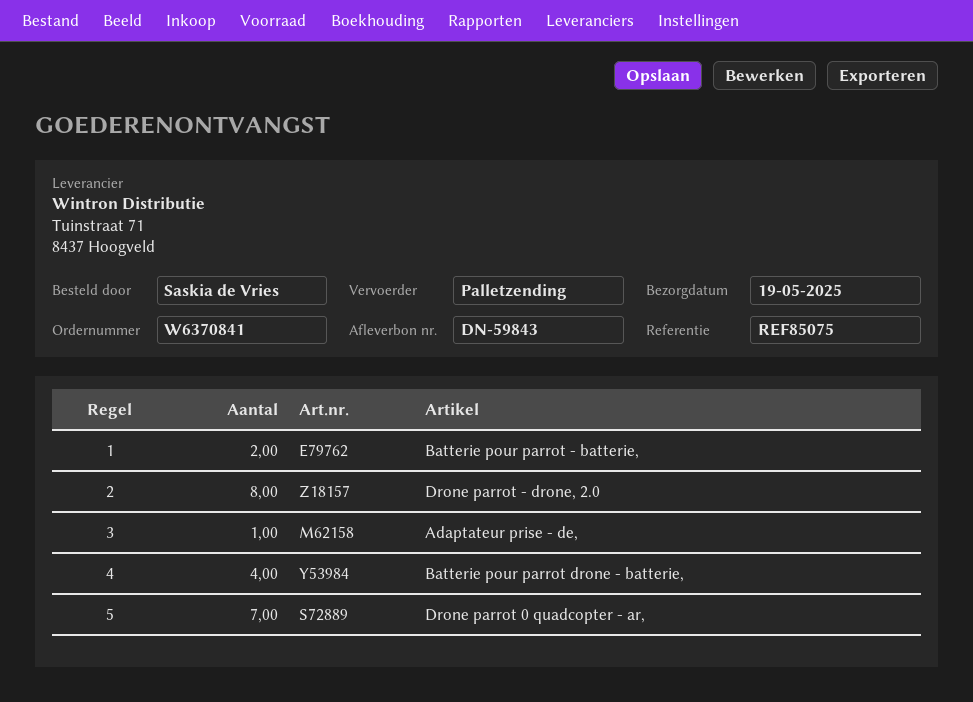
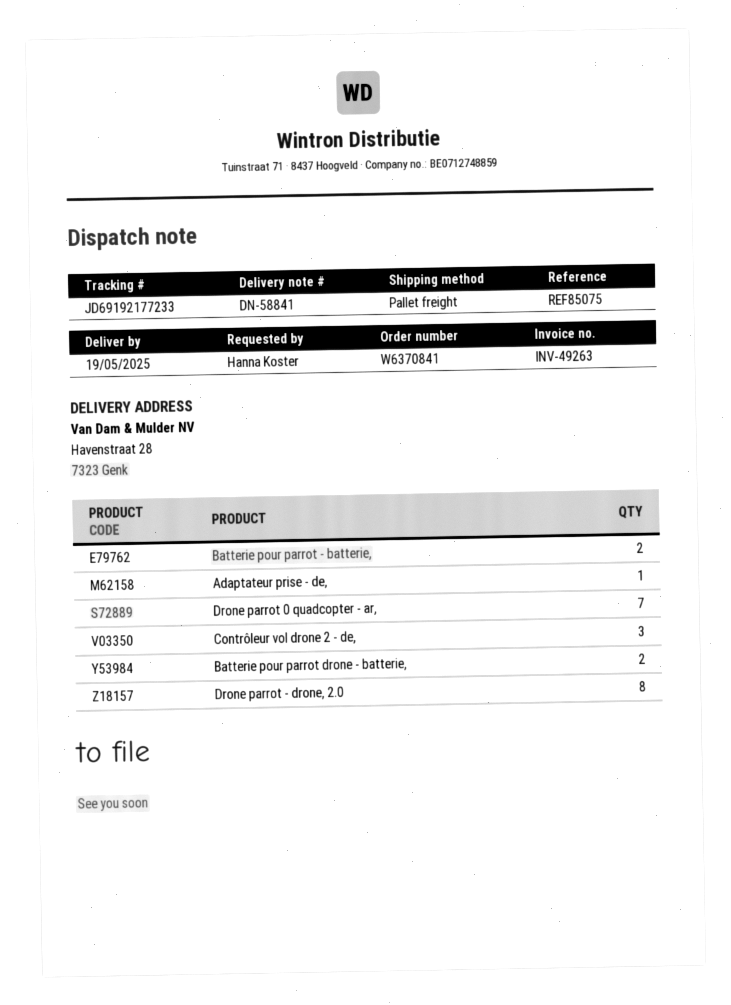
delivery note number: DN-59843 -> DN-58841
ordered by: Saskia de Vries -> Hanna Koster
Batterie pour parrot drone - batterie,: 4 -> 2
Contrôleur vol drone 2 - de,: none -> 3

